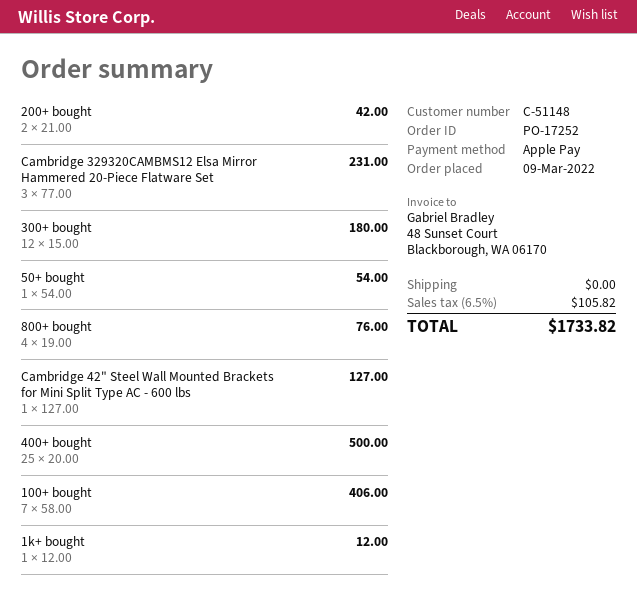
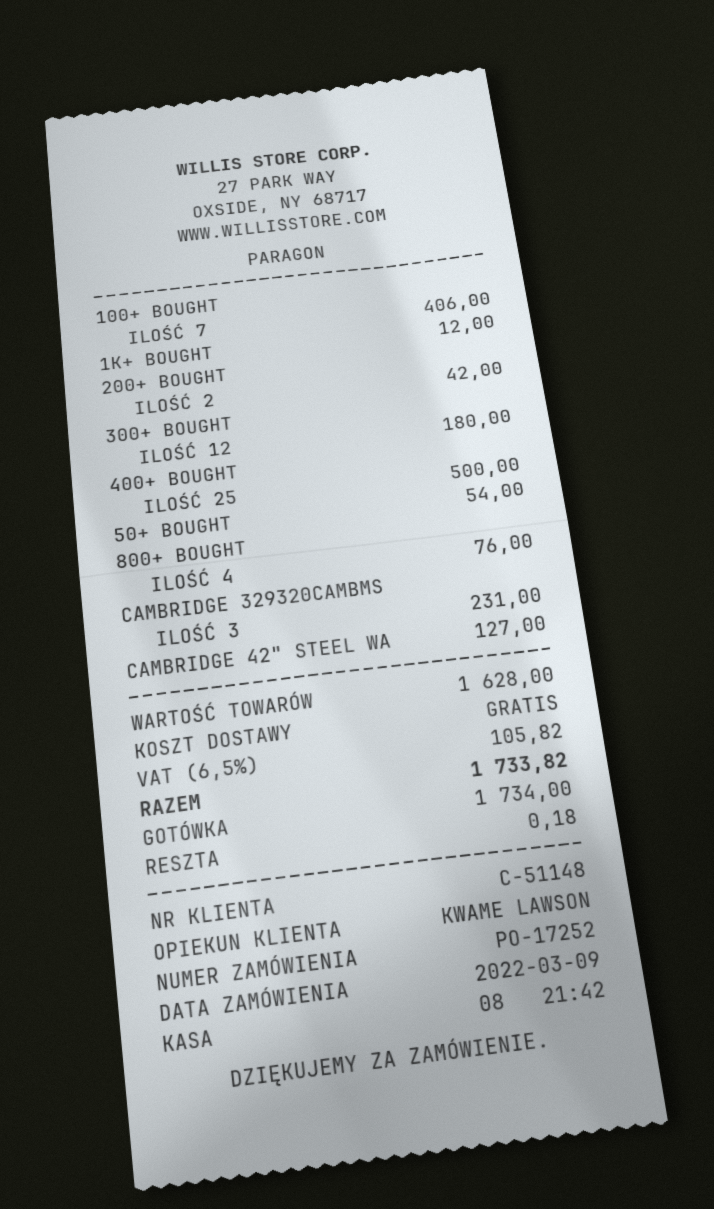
payment method: Apple Pay -> cash

